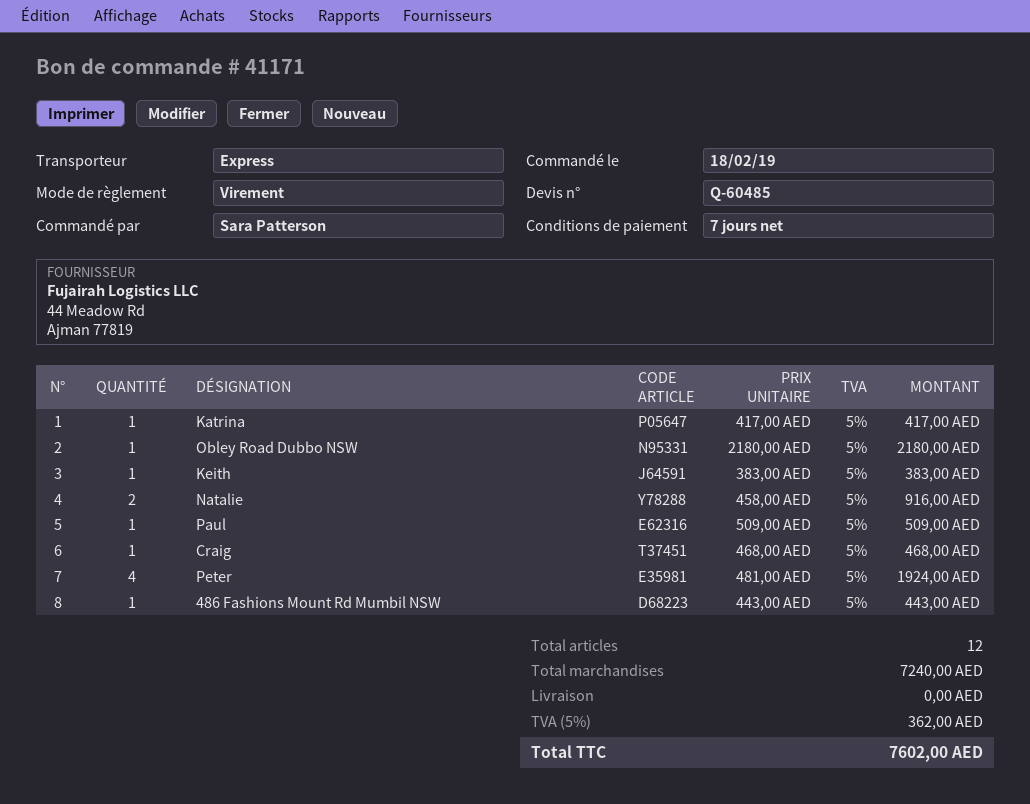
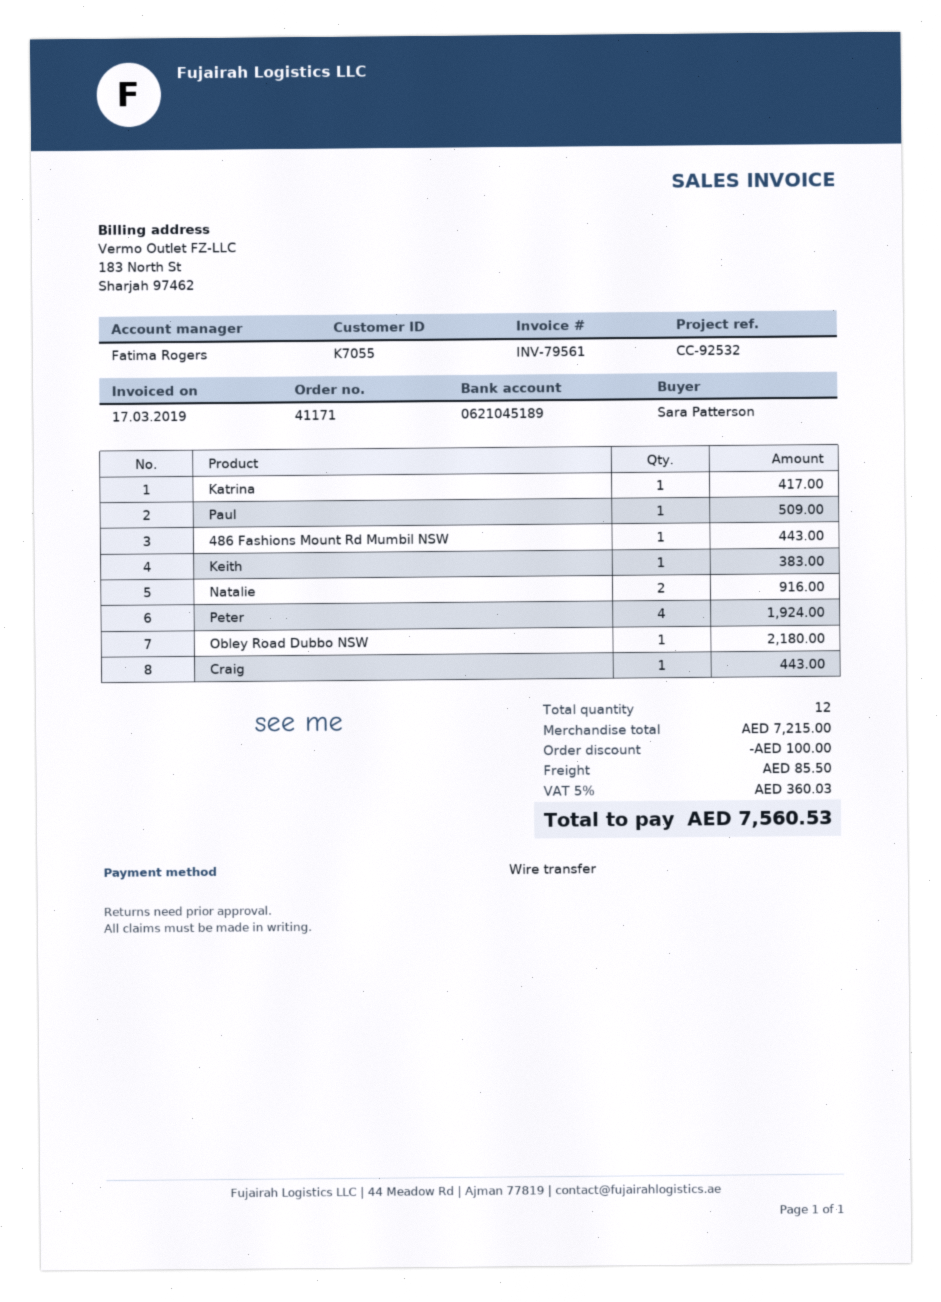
Craig: 1 for 468.00 -> 1 for 443.00
subtotal: 7240.00 -> 7215.00
discount: none -> 100.00
shipping: 0.00 -> 85.50
tax: 5% = 362.00 -> 5% = 360.03
total: 7602.00 -> 7560.53

